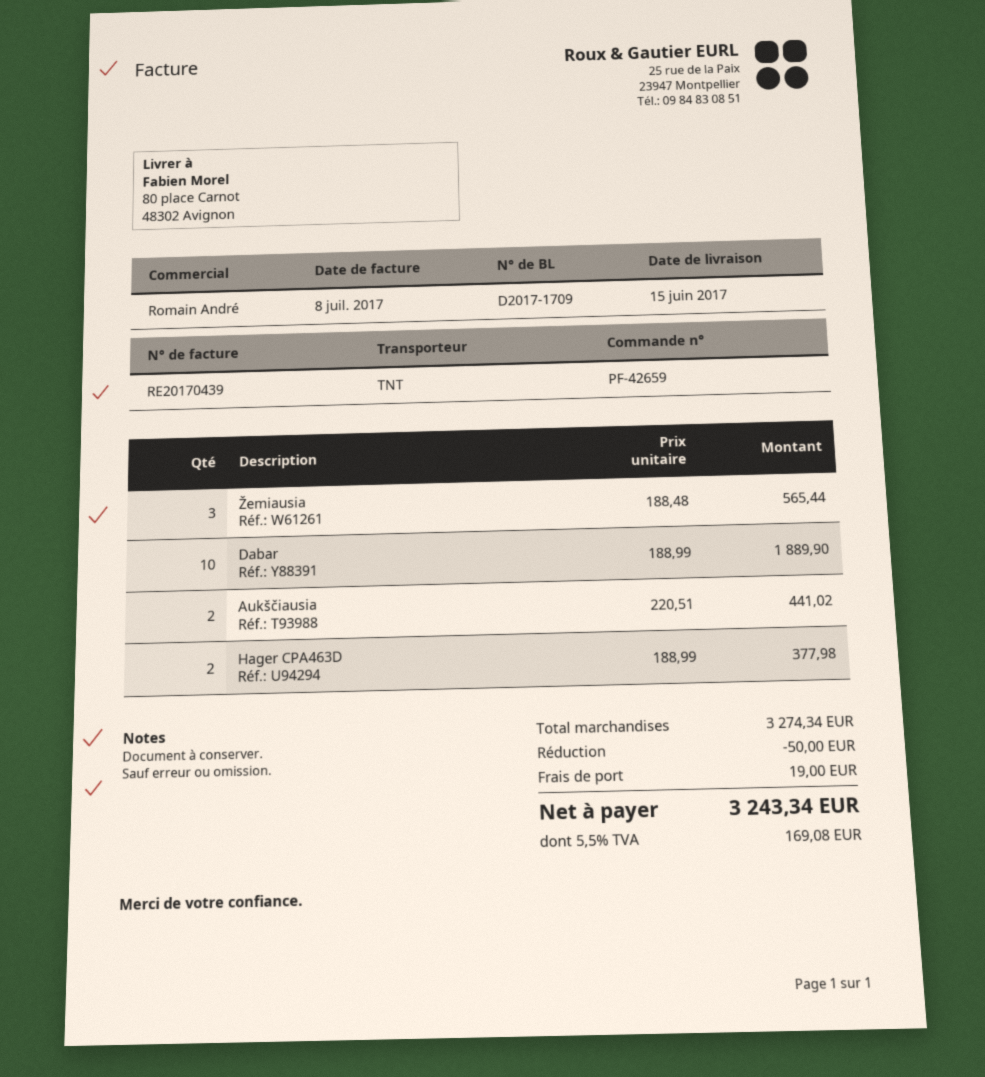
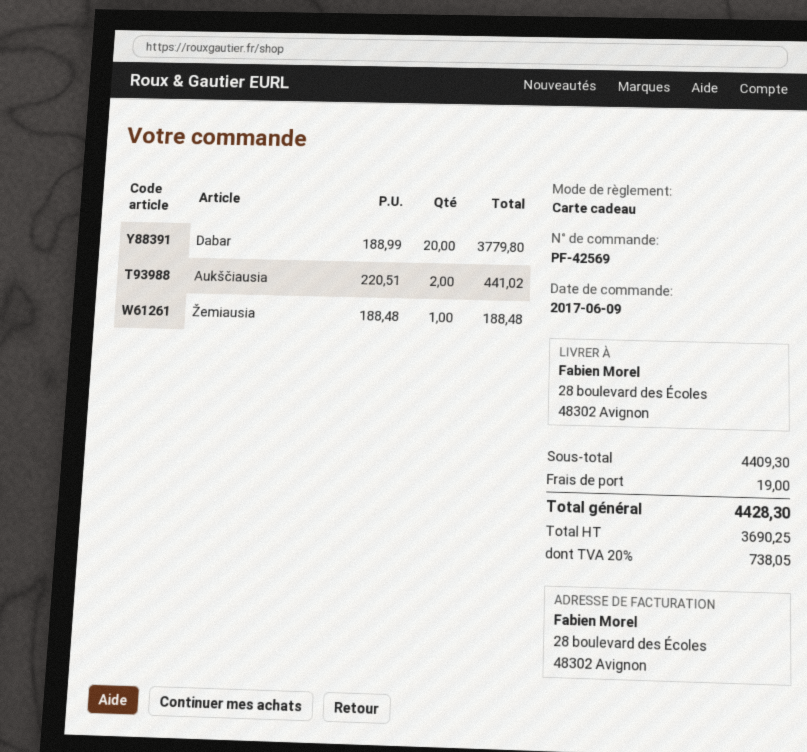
order number: PF-42659 -> PF-42569
ship to: 80 place Carnot, 48302 Avignon -> 28 boulevard des Écoles, 48302 Avignon
Žemiausia: 3 x 188.48 = 565.44 -> 1 x 188.48 = 188.48
Dabar: 10 x 188.99 = 1889.90 -> 20 x 188.99 = 3779.80
Hager CPA463D: 2 x 188.99 = 377.98 -> none
subtotal: 3274.34 -> 4409.30
discount: 50.00 -> none
tax: 5.5% = 169.08 -> 20% = 738.05
total: 3243.34 -> 4428.30

